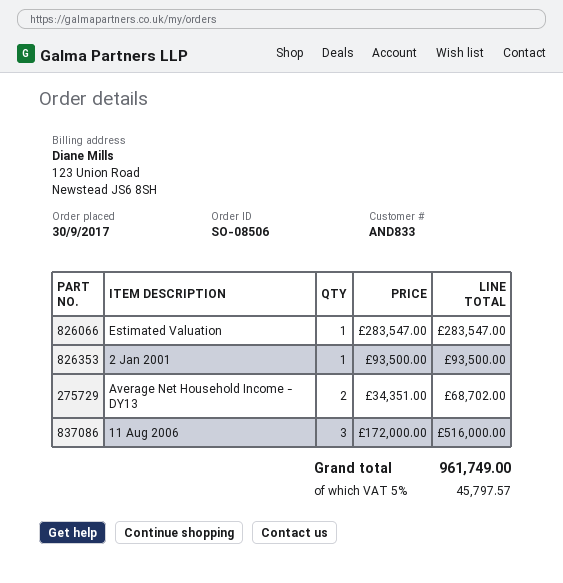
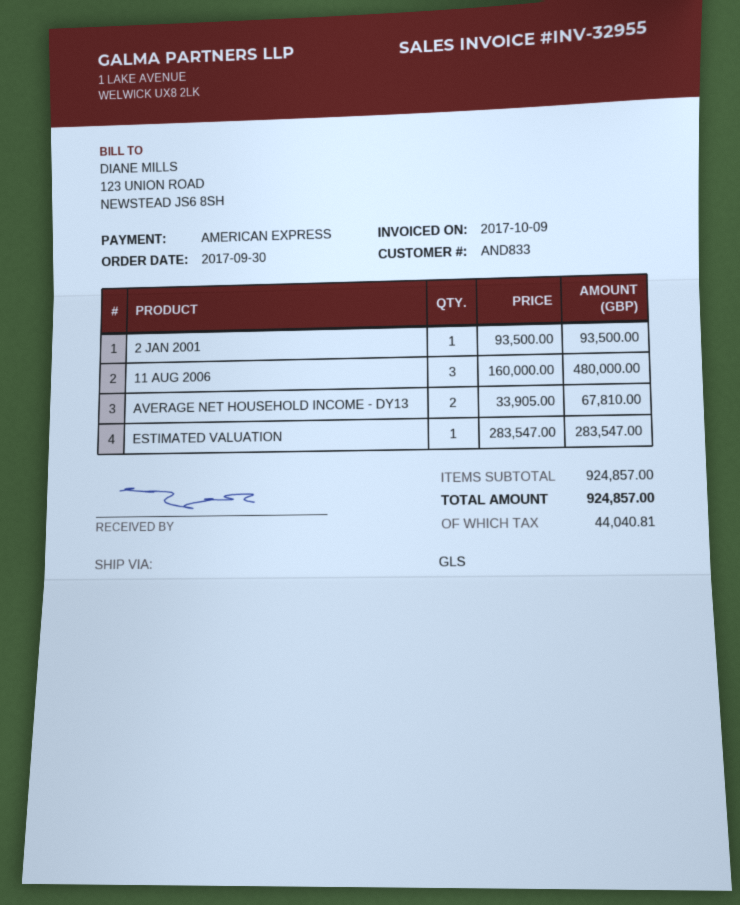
Average Net Household Income - DY13: 2 x 34351.00 = 68702.00 -> 2 x 33905.00 = 67810.00
11 Aug 2006: 3 x 172000.00 = 516000.00 -> 3 x 160000.00 = 480000.00
tax: 45797.57 -> 44040.81
total: 961749.00 -> 924857.00

